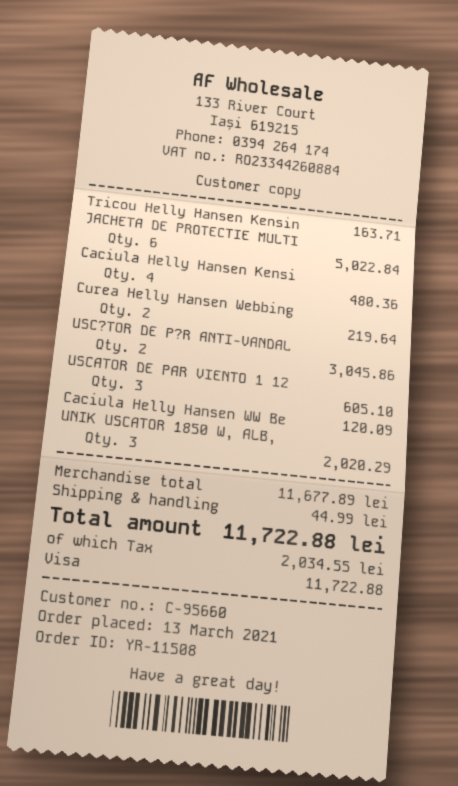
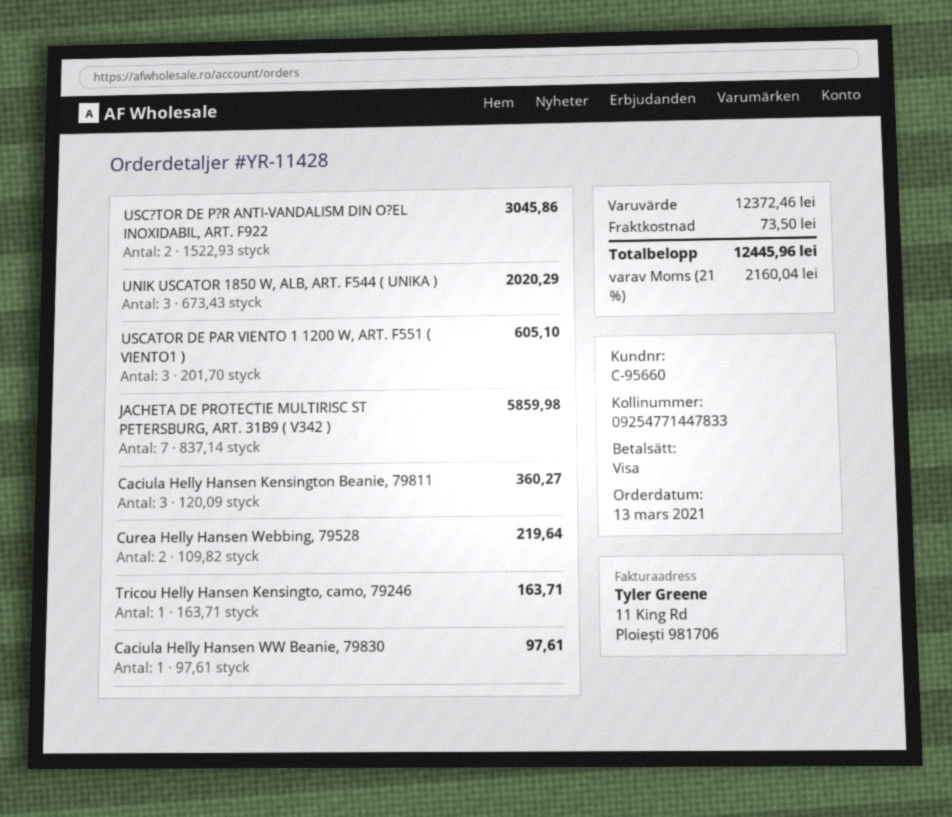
order number: YR-11508 -> YR-11428
JACHETA DE PROTECTIE MULTI: 6 for 5022.84 -> 7 for 5859.98
Caciula Helly Hansen Kensi: 4 for 480.36 -> 3 for 360.27
Caciula Helly Hansen WW Be: 1 for 120.09 -> 1 for 97.61
subtotal: 11677.89 -> 12372.46
shipping: 44.99 -> 73.50
tax: 2034.55 -> 2160.04
total: 11722.88 -> 12445.96

